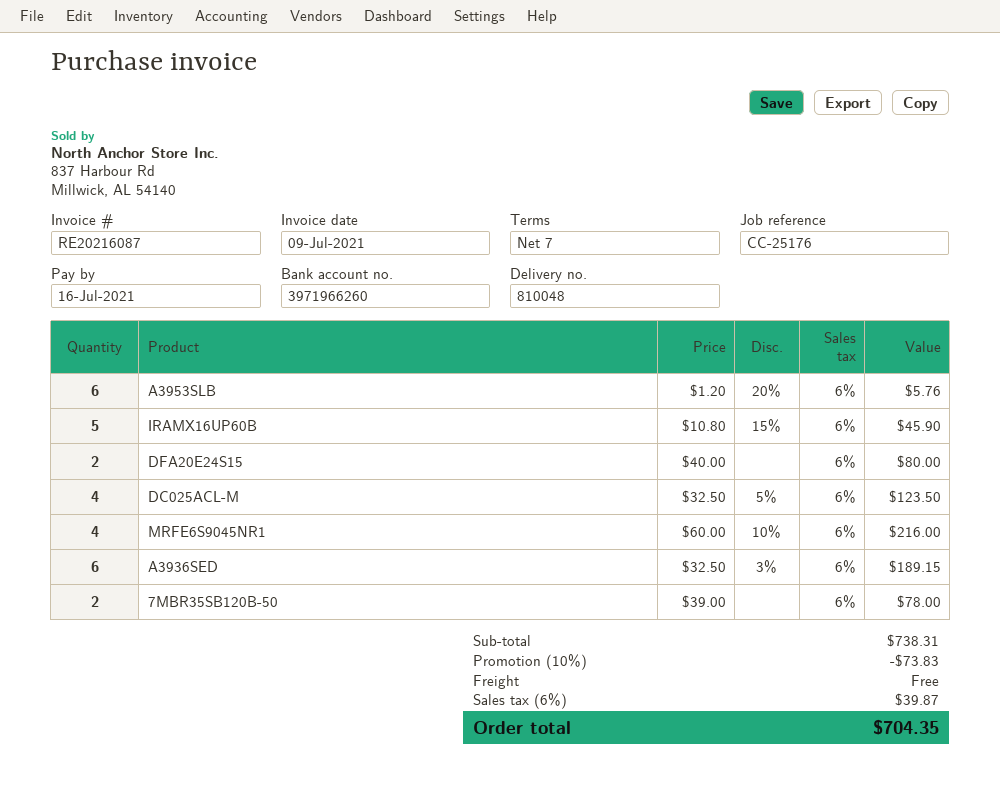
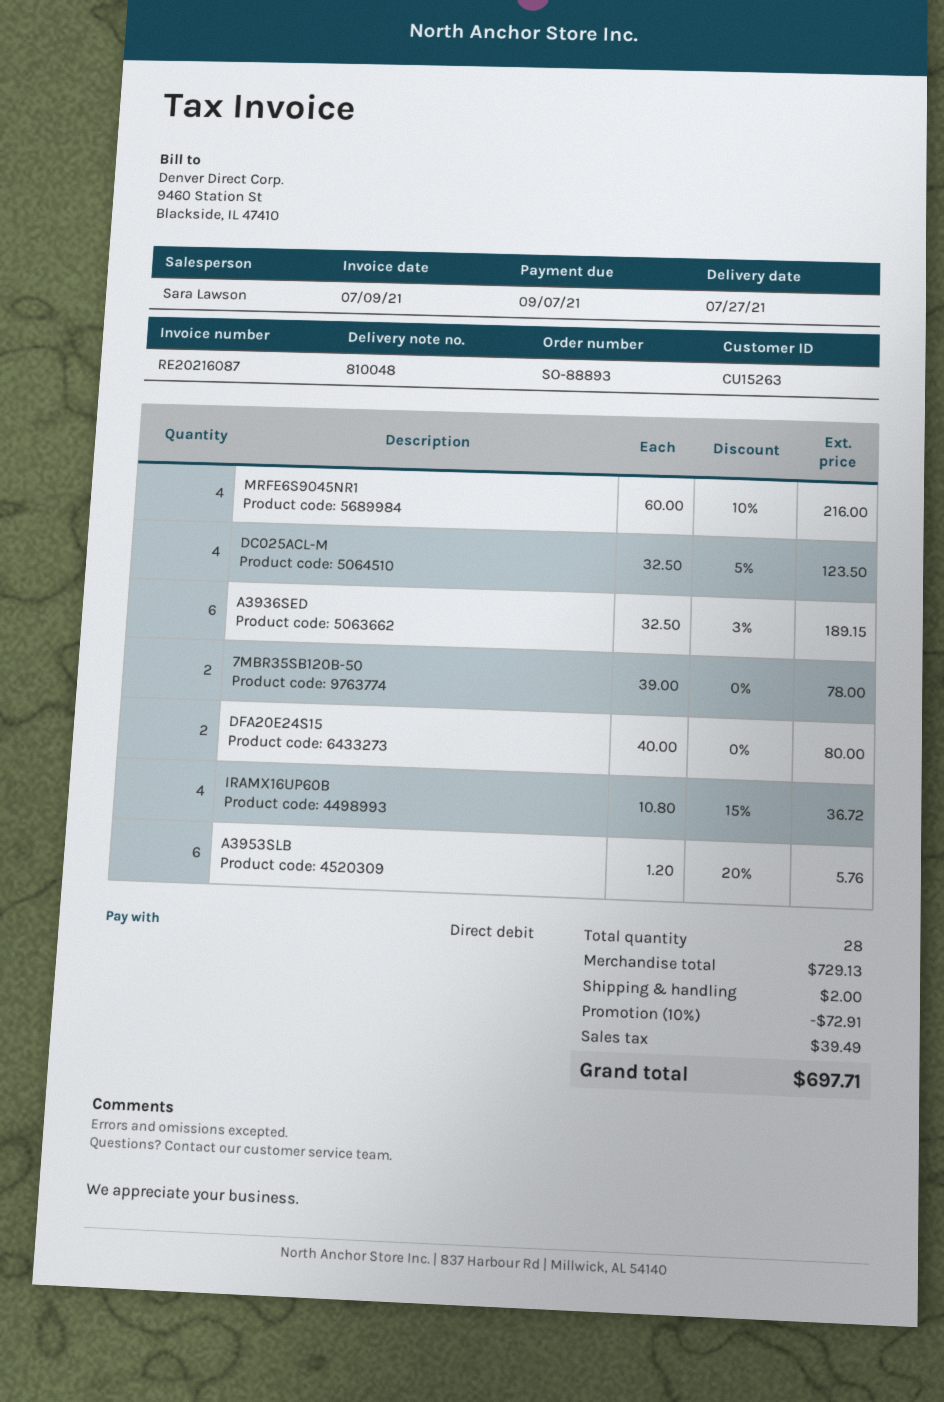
due date: 2021-07-16 -> 2021-09-07
IRAMX16UP60B: 5 x 10.80 - 15% = 45.90 -> 4 x 10.80 - 15% = 36.72
subtotal: 738.31 -> 729.13
discount: 10% = 73.83 -> 10% = 72.91
shipping: 0.00 -> 2.00
tax: 39.87 -> 39.49
total: 704.35 -> 697.71

